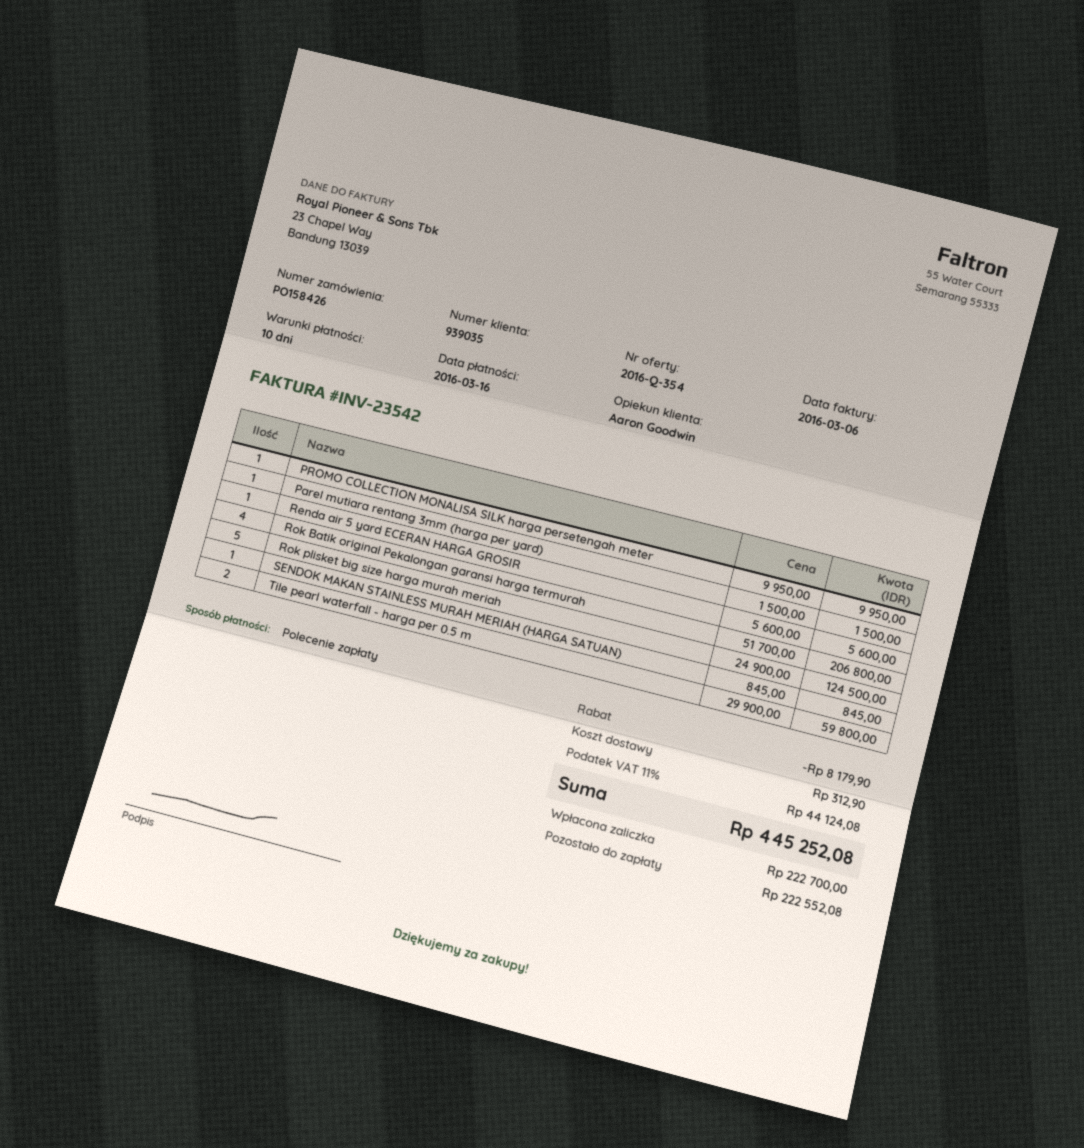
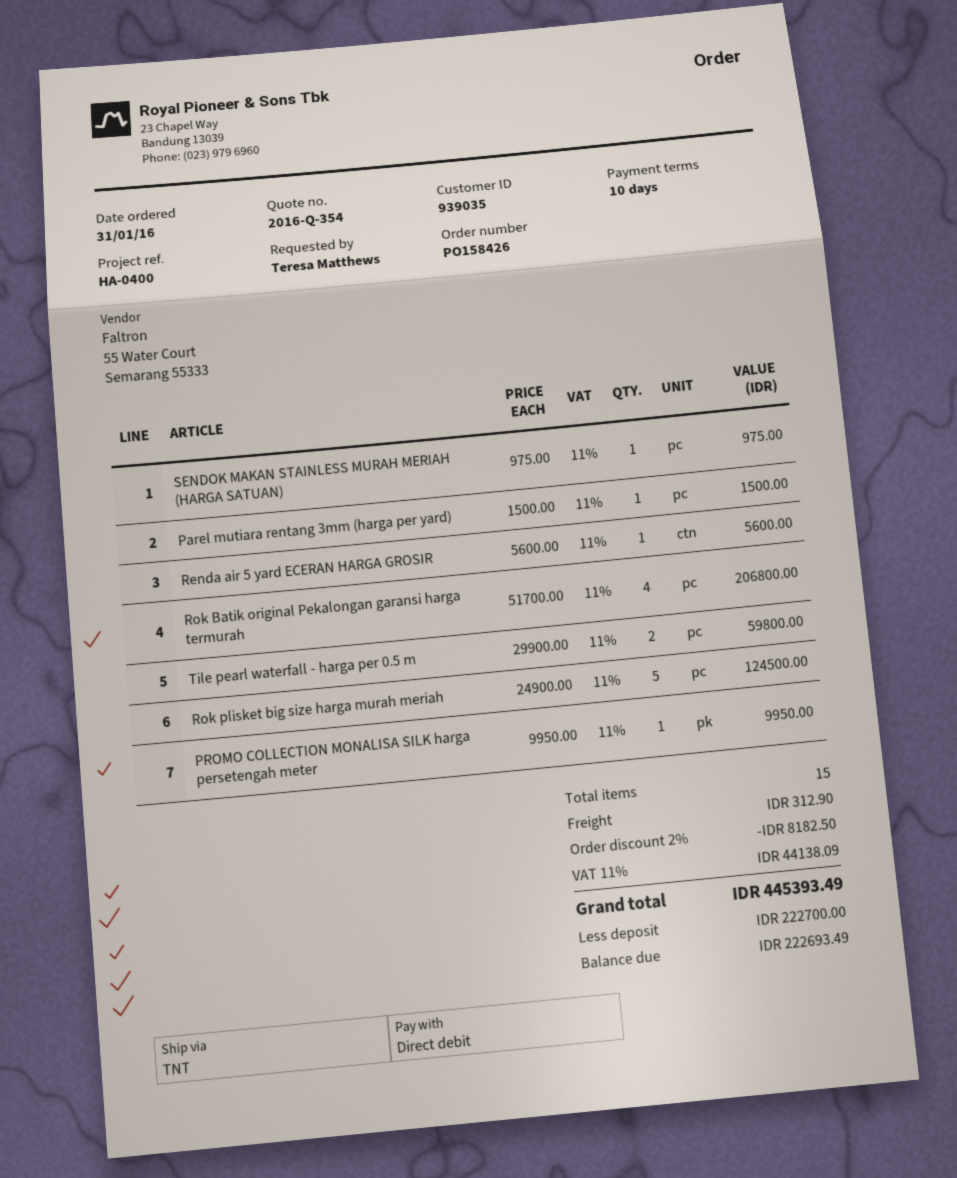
SENDOK MAKAN STAINLESS MURAH MERIAH (HARGA SATUAN): 1 x 845.00 = 845.00 -> 1 x 975.00 = 975.00
discount: 8179.90 -> 8182.50
tax: 11% = 44124.08 -> 11% = 44138.09
total: 445252.08 -> 445393.49
balance: 222552.08 -> 222693.49

